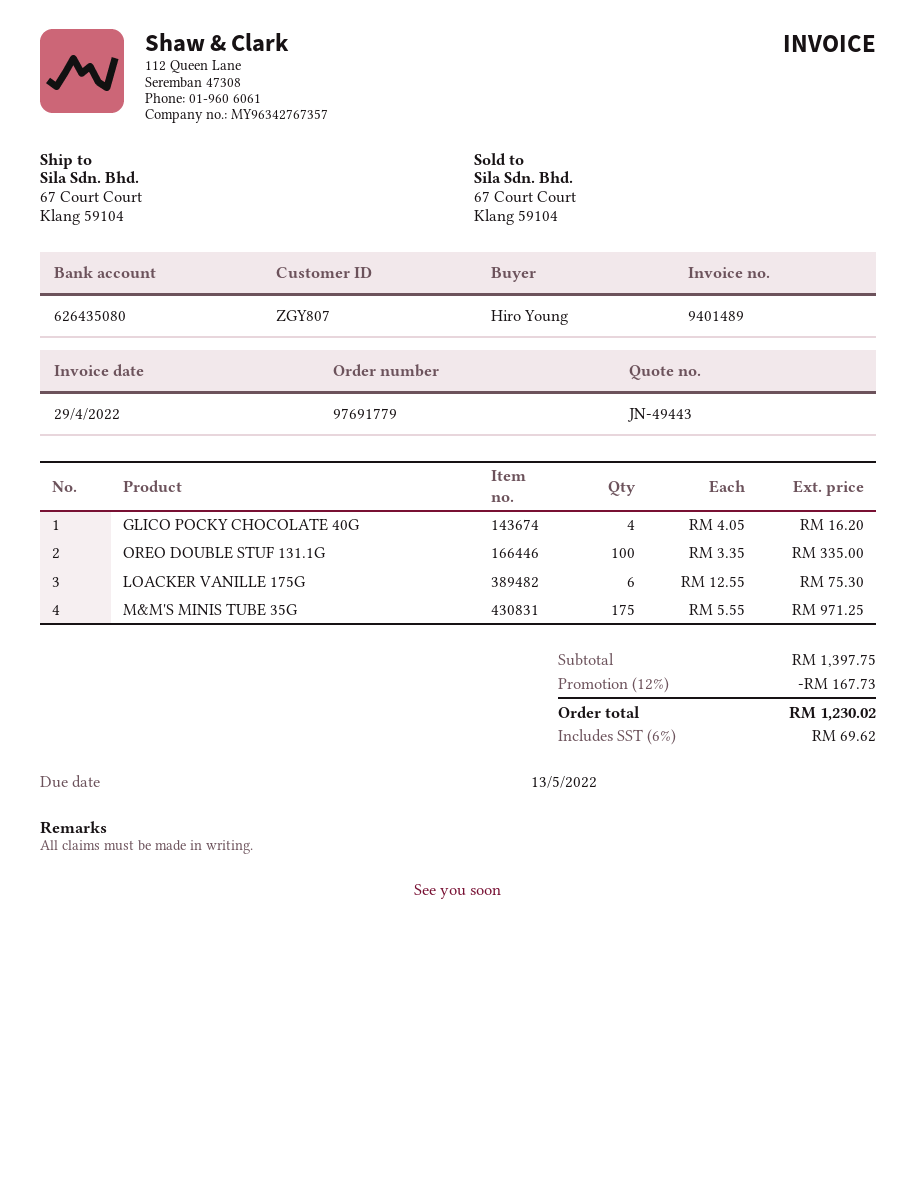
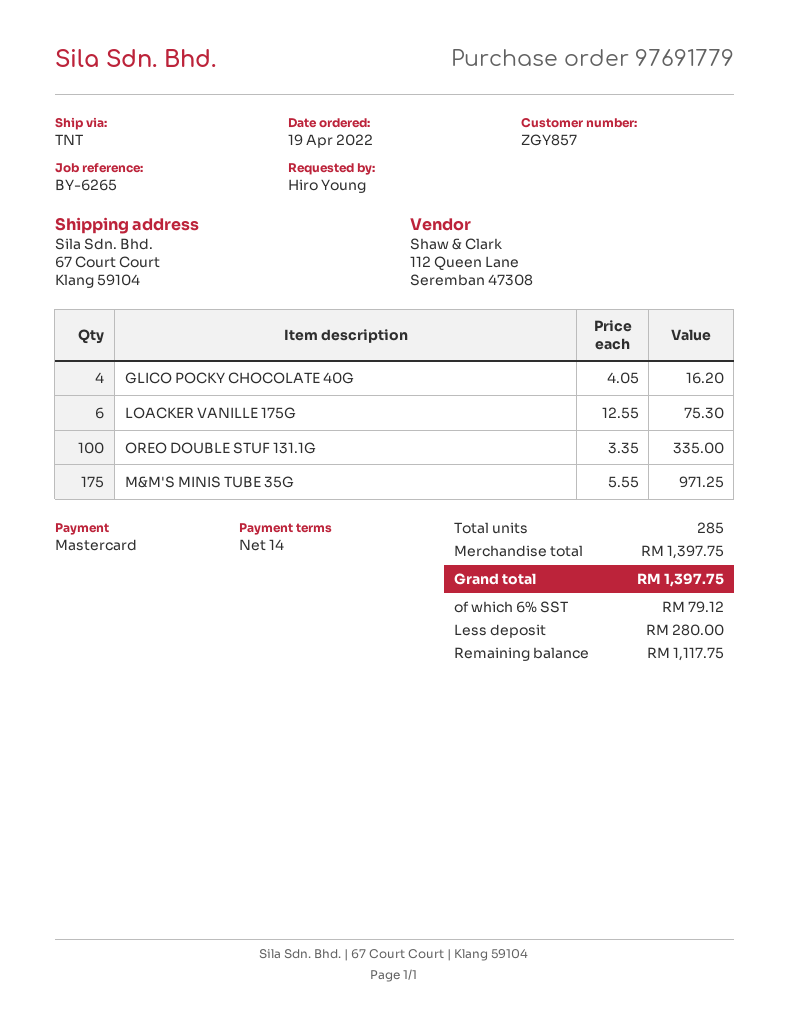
customer number: ZGY807 -> ZGY857
discount: 12% = 167.73 -> none
tax: 6% = 69.62 -> 6% = 79.12
total: 1230.02 -> 1397.75

